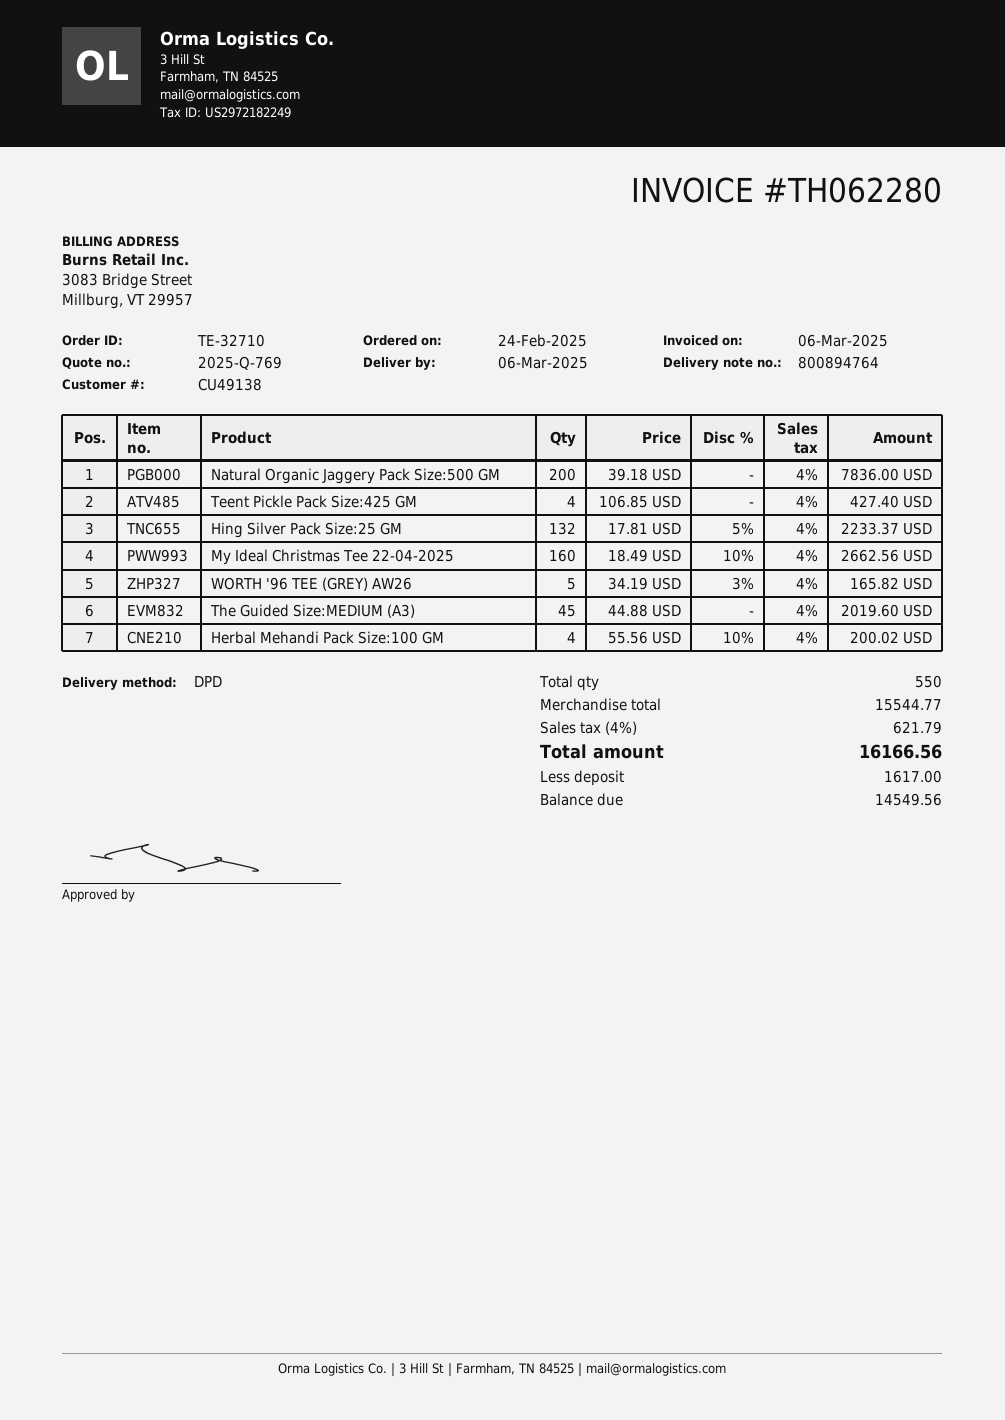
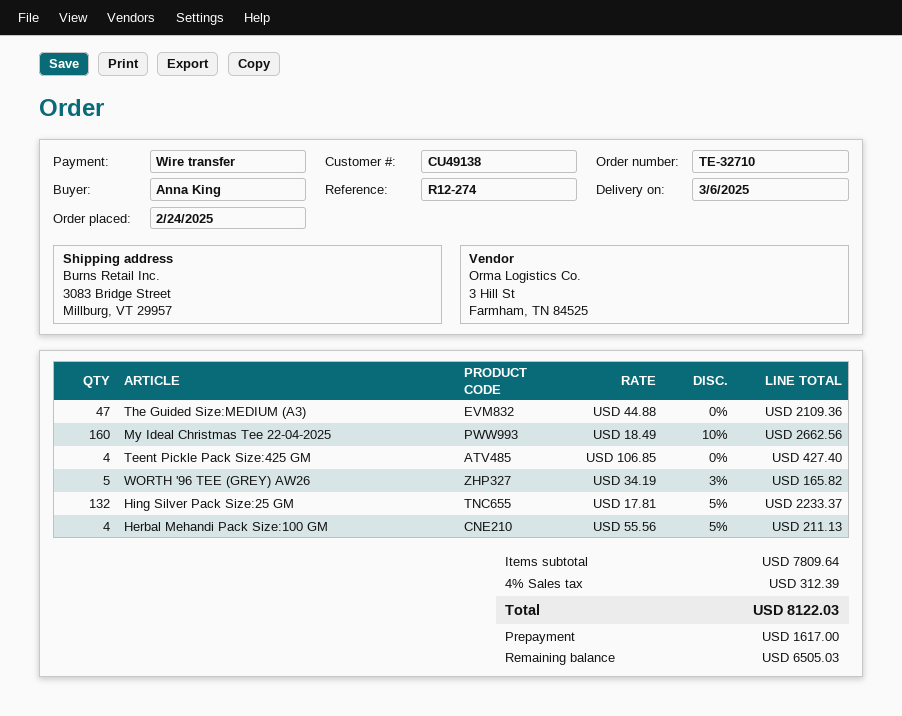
Natural Organic Jaggery Pack Size:500 GM: 200 x 39.18 = 7836.00 -> none
The Guided Size:MEDIUM (A3): 45 x 44.88 = 2019.60 -> 47 x 44.88 = 2109.36
Herbal Mehandi Pack Size:100 GM: 4 x 55.56 - 10% = 200.02 -> 4 x 55.56 - 5% = 211.13
subtotal: 15544.77 -> 7809.64
tax: 4% = 621.79 -> 4% = 312.39
total: 16166.56 -> 8122.03
balance: 14549.56 -> 6505.03

